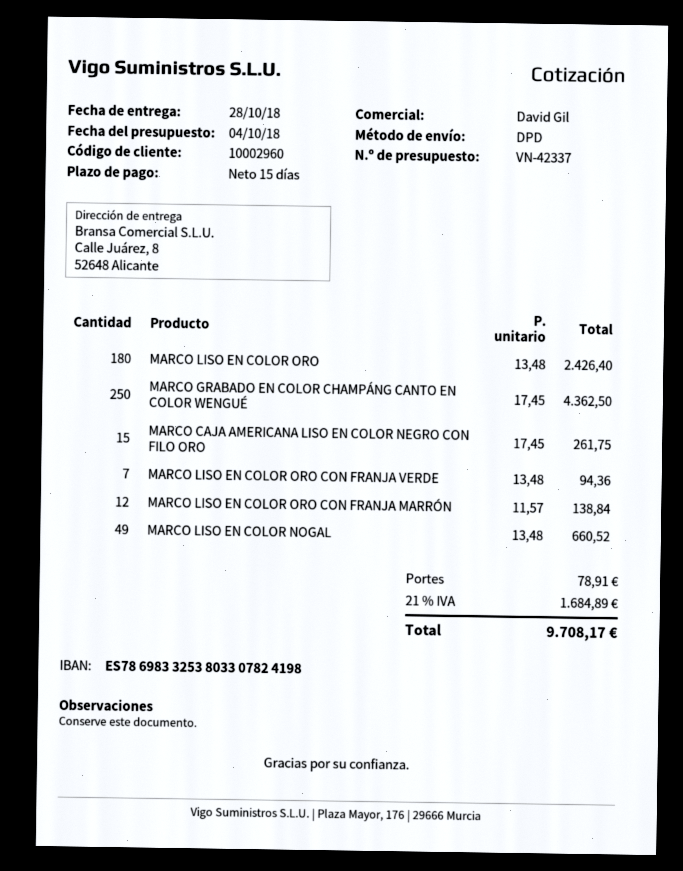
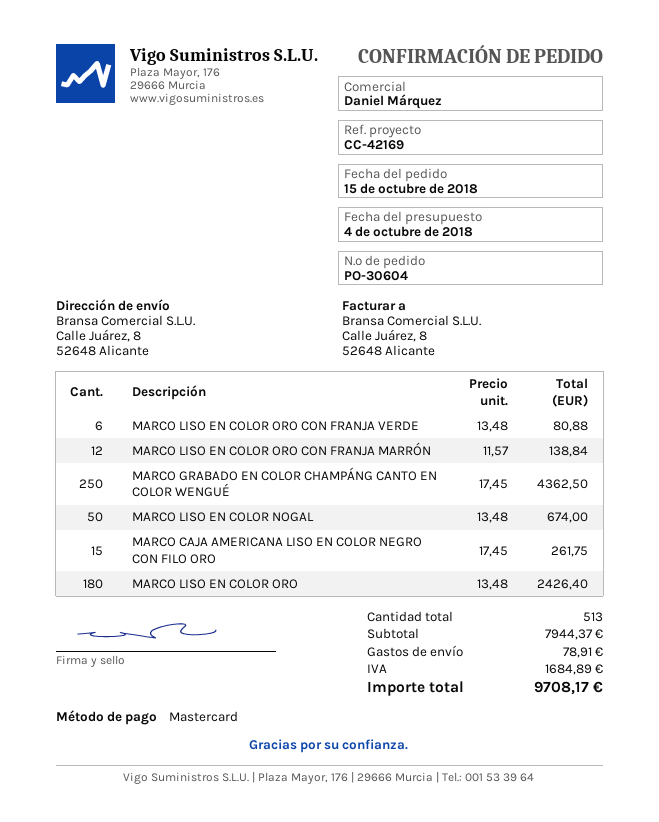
sales rep: David Gil -> Daniel Márquez
MARCO LISO EN COLOR ORO CON FRANJA VERDE: 7 x 13.48 = 94.36 -> 6 x 13.48 = 80.88
MARCO LISO EN COLOR NOGAL: 49 x 13.48 = 660.52 -> 50 x 13.48 = 674.00

